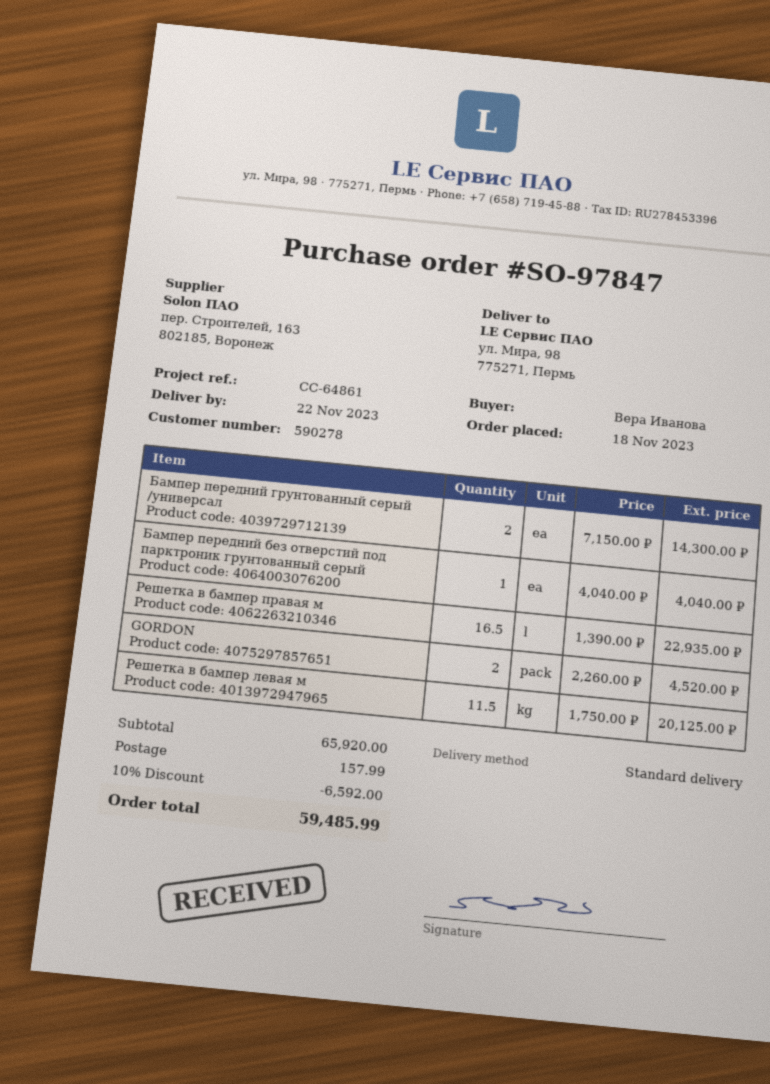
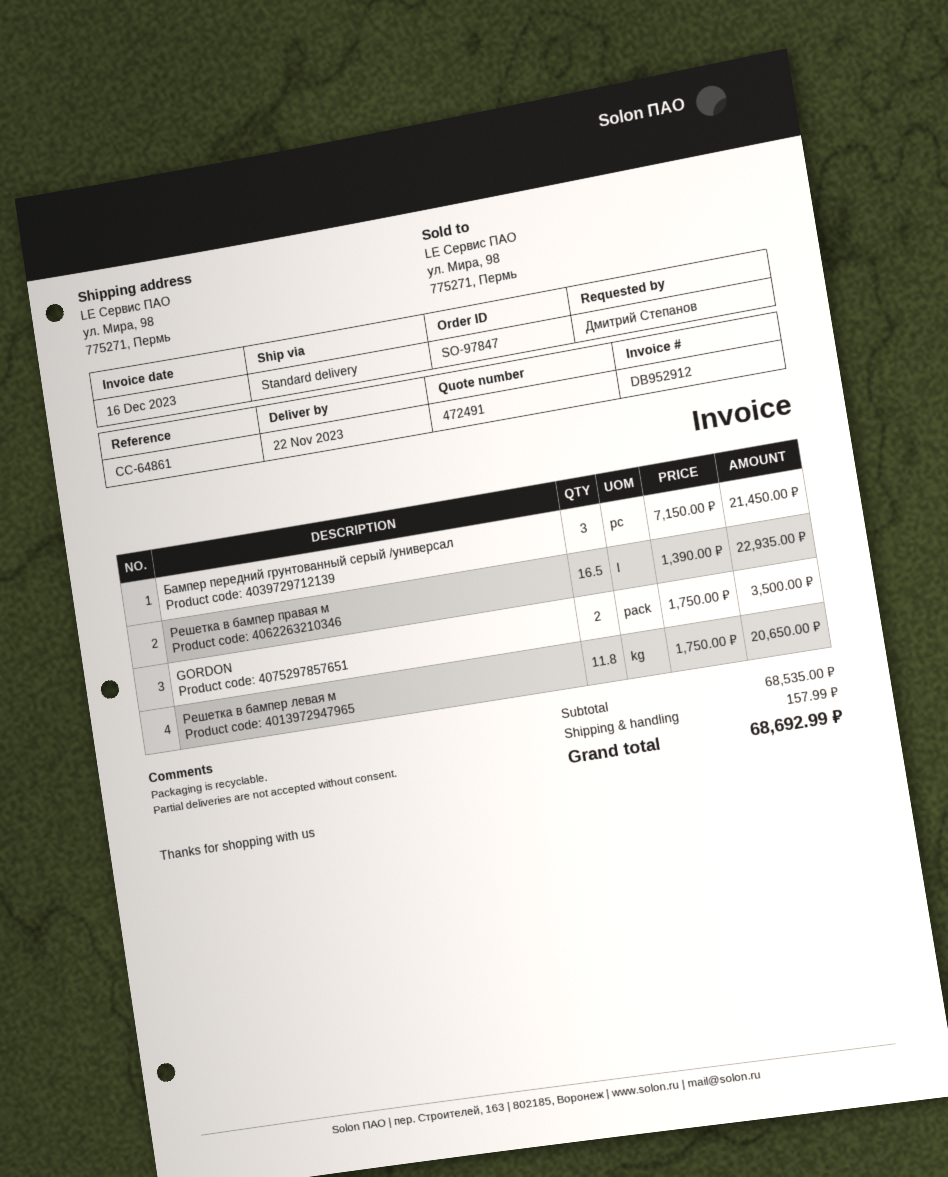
ordered by: Вера Иванова -> Дмитрий Степанов
Бампер передний грунтованный серый /универсал: 2 x 7150.00 = 14300.00 -> 3 x 7150.00 = 21450.00
Бампер передний без отверстий под парктроник грунтованный серый: 1 x 4040.00 = 4040.00 -> none
GORDON: 2 x 2260.00 = 4520.00 -> 2 x 1750.00 = 3500.00
Решетка в бампер левая м: 11.5 x 1750.00 = 20125.00 -> 11.8 x 1750.00 = 20650.00
subtotal: 65920.00 -> 68535.00
discount: 10% = 6592.00 -> none
total: 59485.99 -> 68692.99

